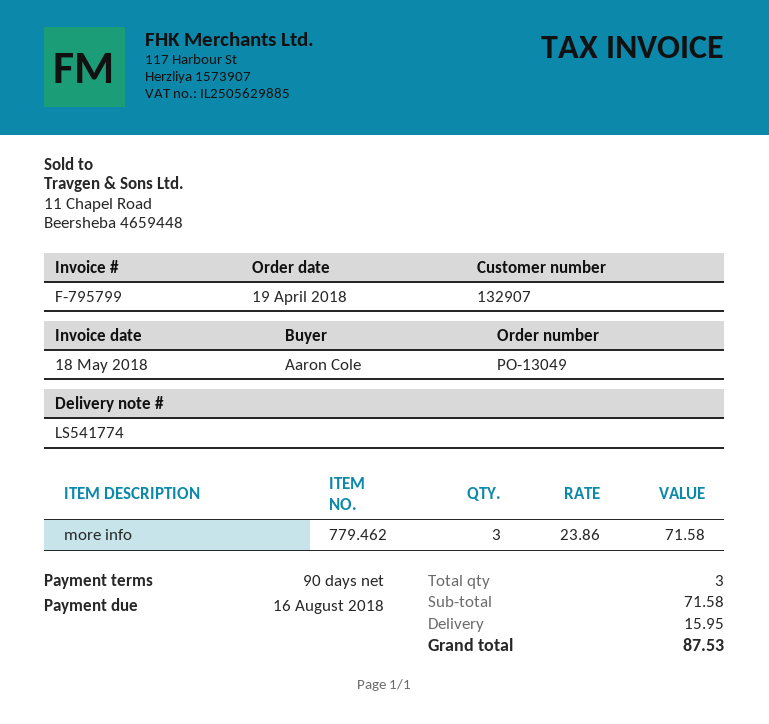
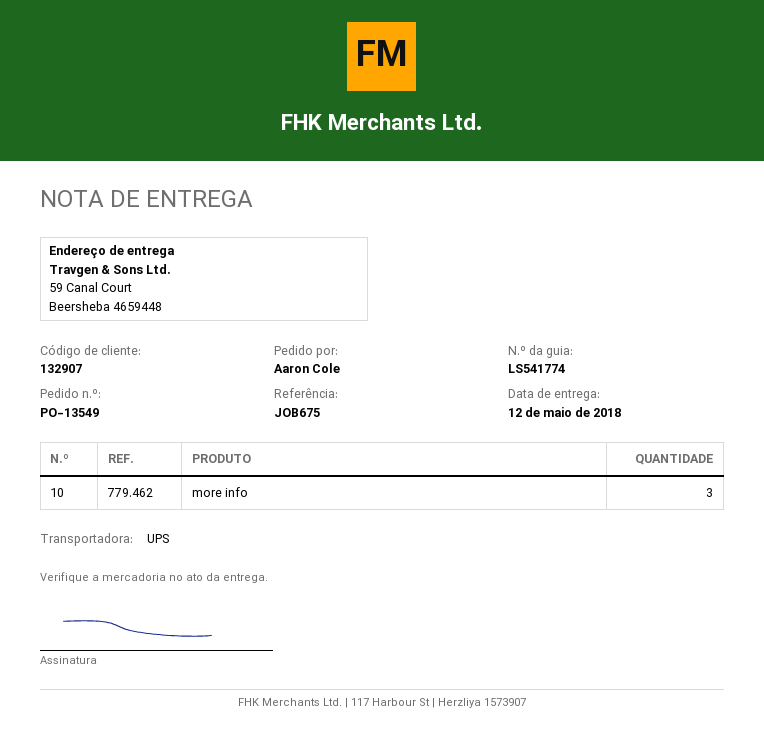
order number: PO-13049 -> PO-13549

